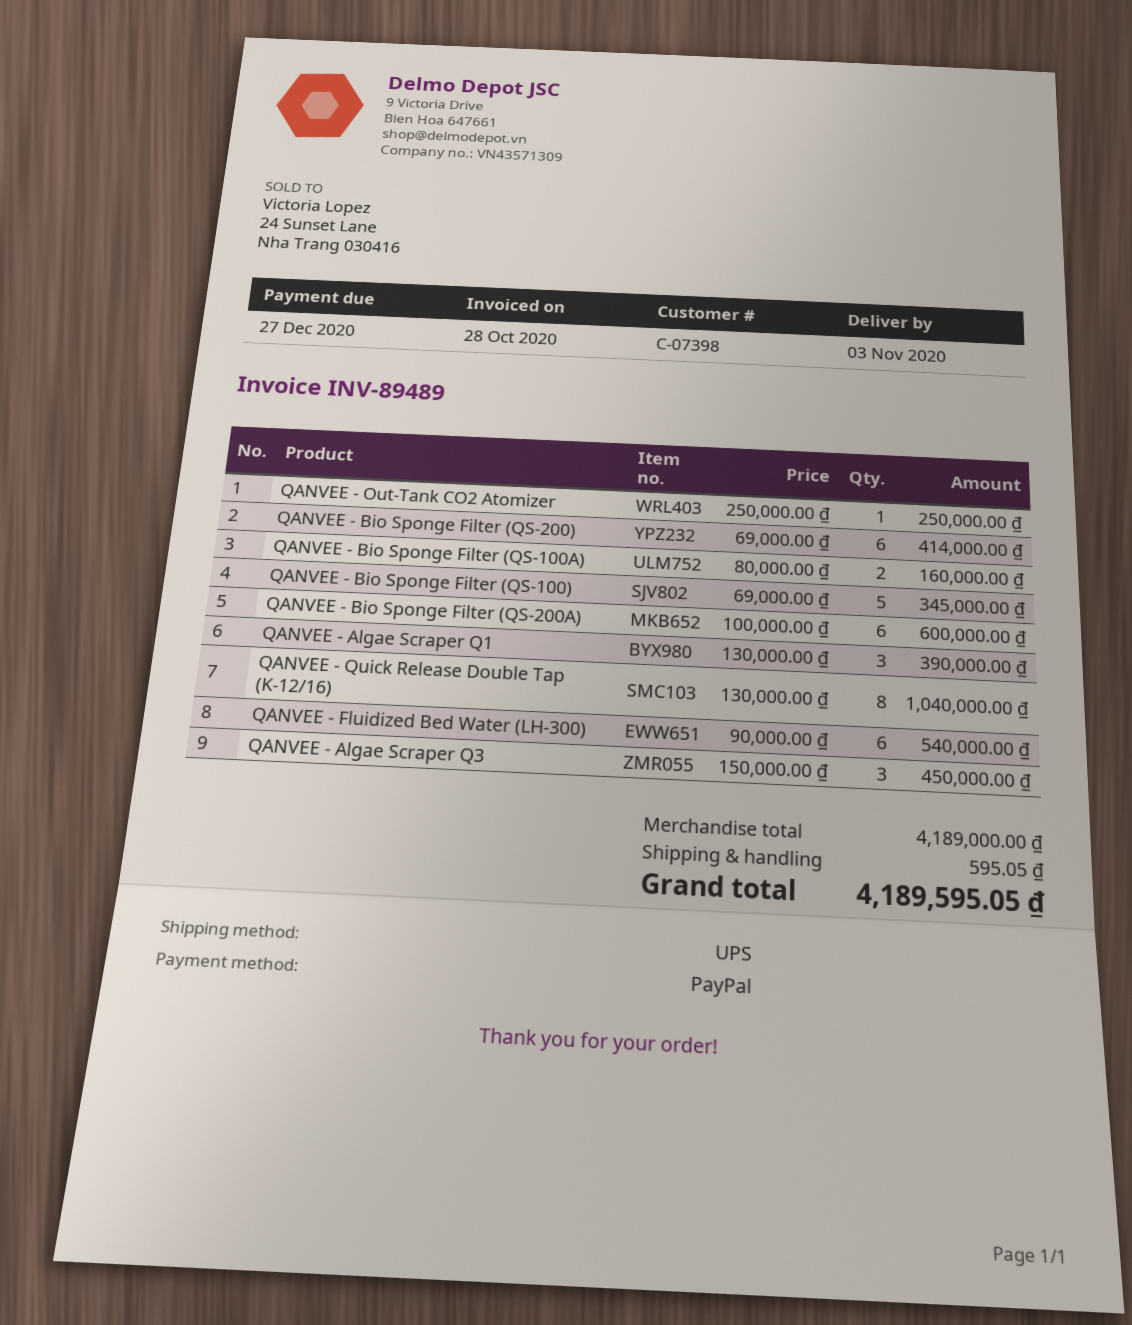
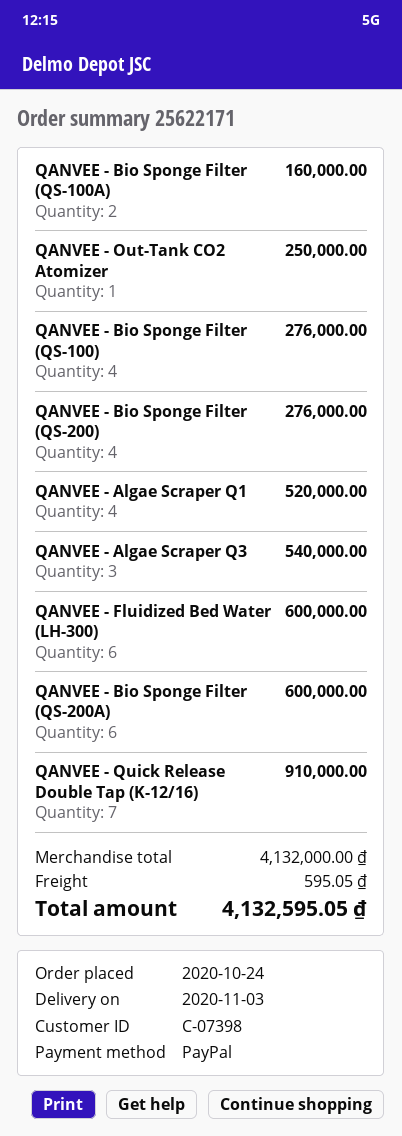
QANVEE - Bio Sponge Filter (QS-200): 6 for 414000.00 -> 4 for 276000.00
QANVEE - Bio Sponge Filter (QS-100): 5 for 345000.00 -> 4 for 276000.00
QANVEE - Algae Scraper Q1: 3 for 390000.00 -> 4 for 520000.00
QANVEE - Quick Release Double Tap (K-12/16): 8 for 1040000.00 -> 7 for 910000.00
QANVEE - Fluidized Bed Water (LH-300): 6 for 540000.00 -> 6 for 600000.00
QANVEE - Algae Scraper Q3: 3 for 450000.00 -> 3 for 540000.00
subtotal: 4189000.00 -> 4132000.00
total: 4189595.05 -> 4132595.05

